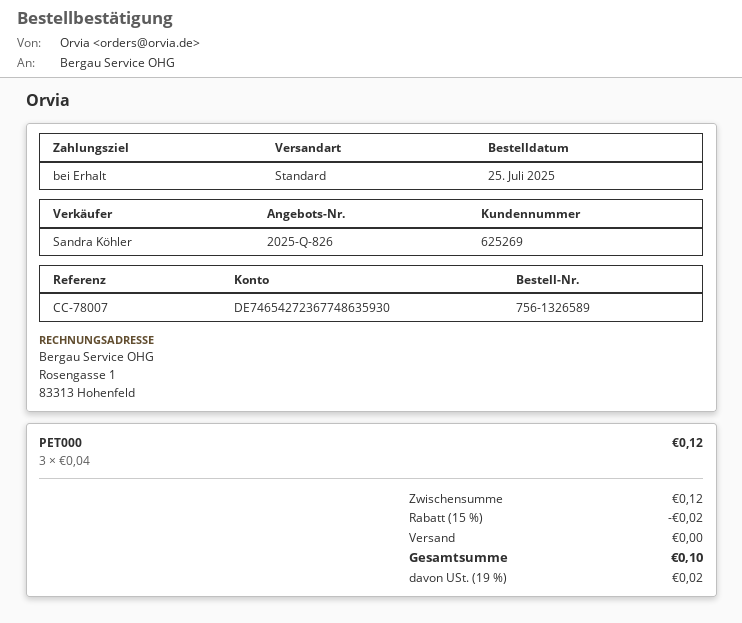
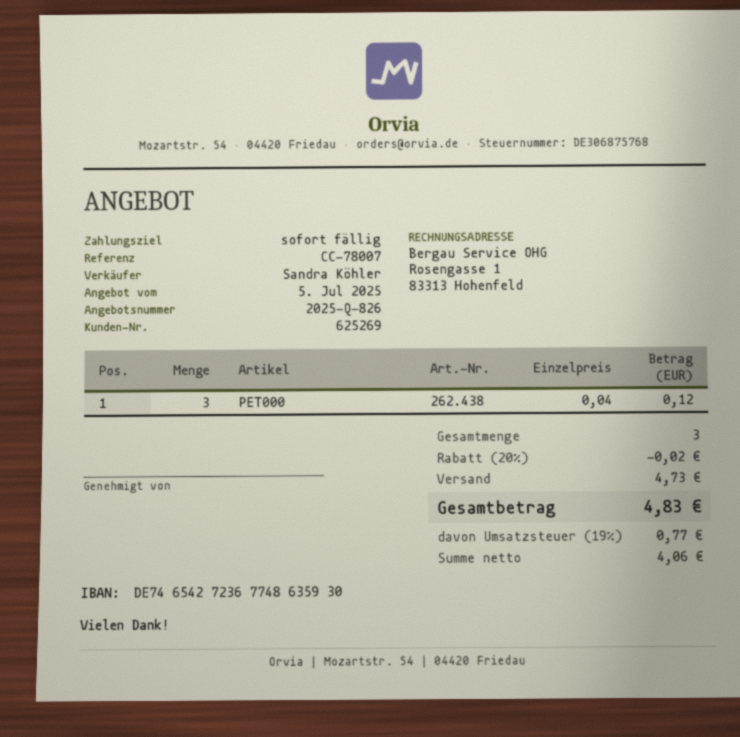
discount: 15% = 0.02 -> 20% = 0.02
shipping: 0.00 -> 4.73
tax: 19% = 0.02 -> 19% = 0.77
total: 0.10 -> 4.83

